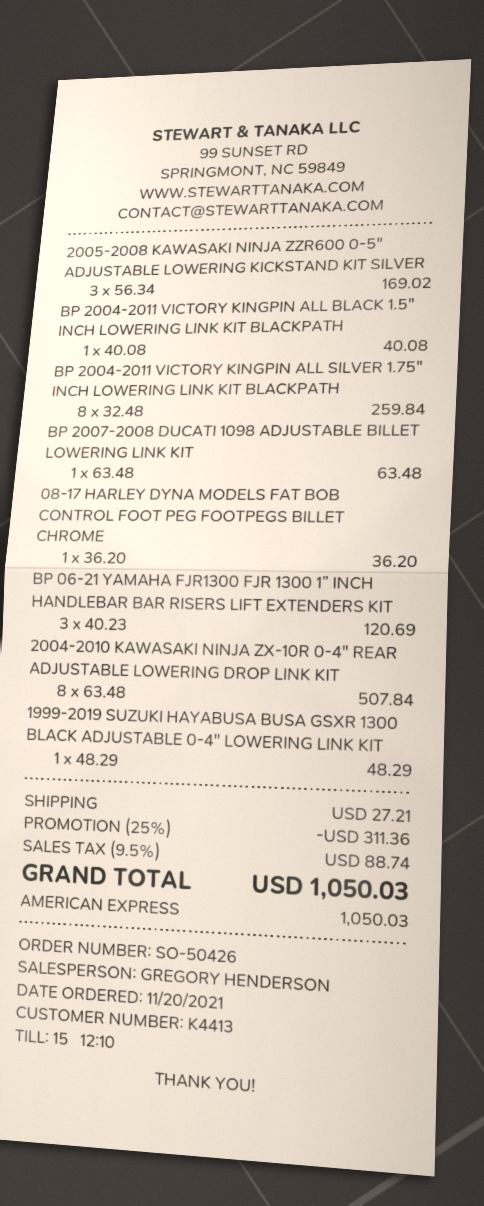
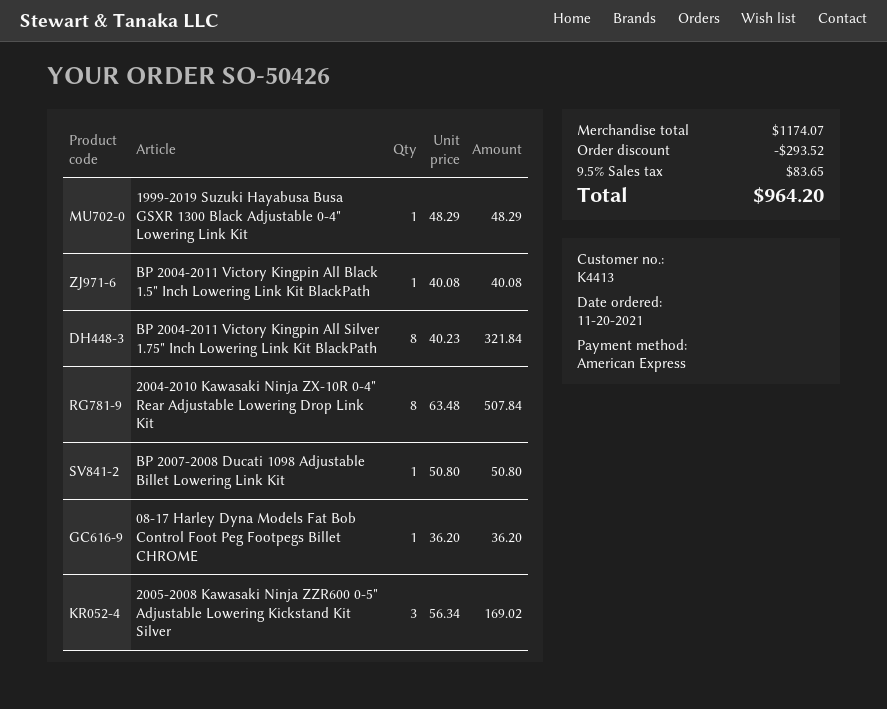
BP 2004-2011 VICTORY KINGPIN ALL SILVER 1.75" INCH LOWERING LINK KIT BLACKPATH: 8 x 32.48 = 259.84 -> 8 x 40.23 = 321.84
BP 2007-2008 DUCATI 1098 ADJUSTABLE BILLET LOWERING LINK KIT: 1 x 63.48 = 63.48 -> 1 x 50.80 = 50.80
BP 06-21 YAMAHA FJR1300 FJR 1300 1” INCH HANDLEBAR BAR RISERS LIFT EXTENDERS KIT: 3 x 40.23 = 120.69 -> none
discount: 311.36 -> 293.52
shipping: 27.21 -> none
tax: 9.5% = 88.74 -> 9.5% = 83.65
total: 1050.03 -> 964.20

